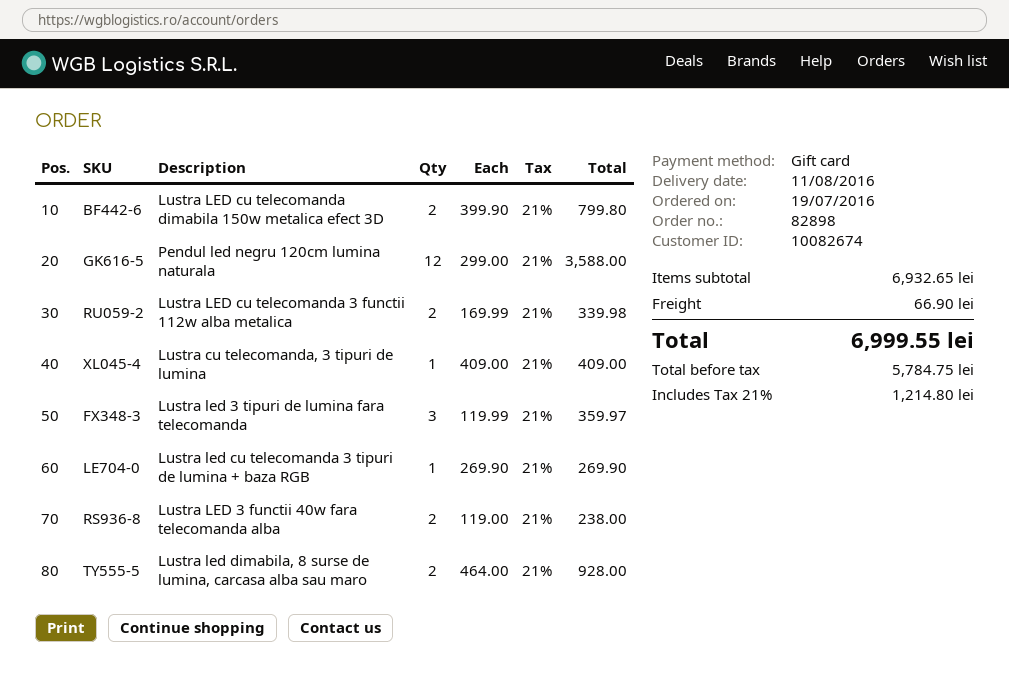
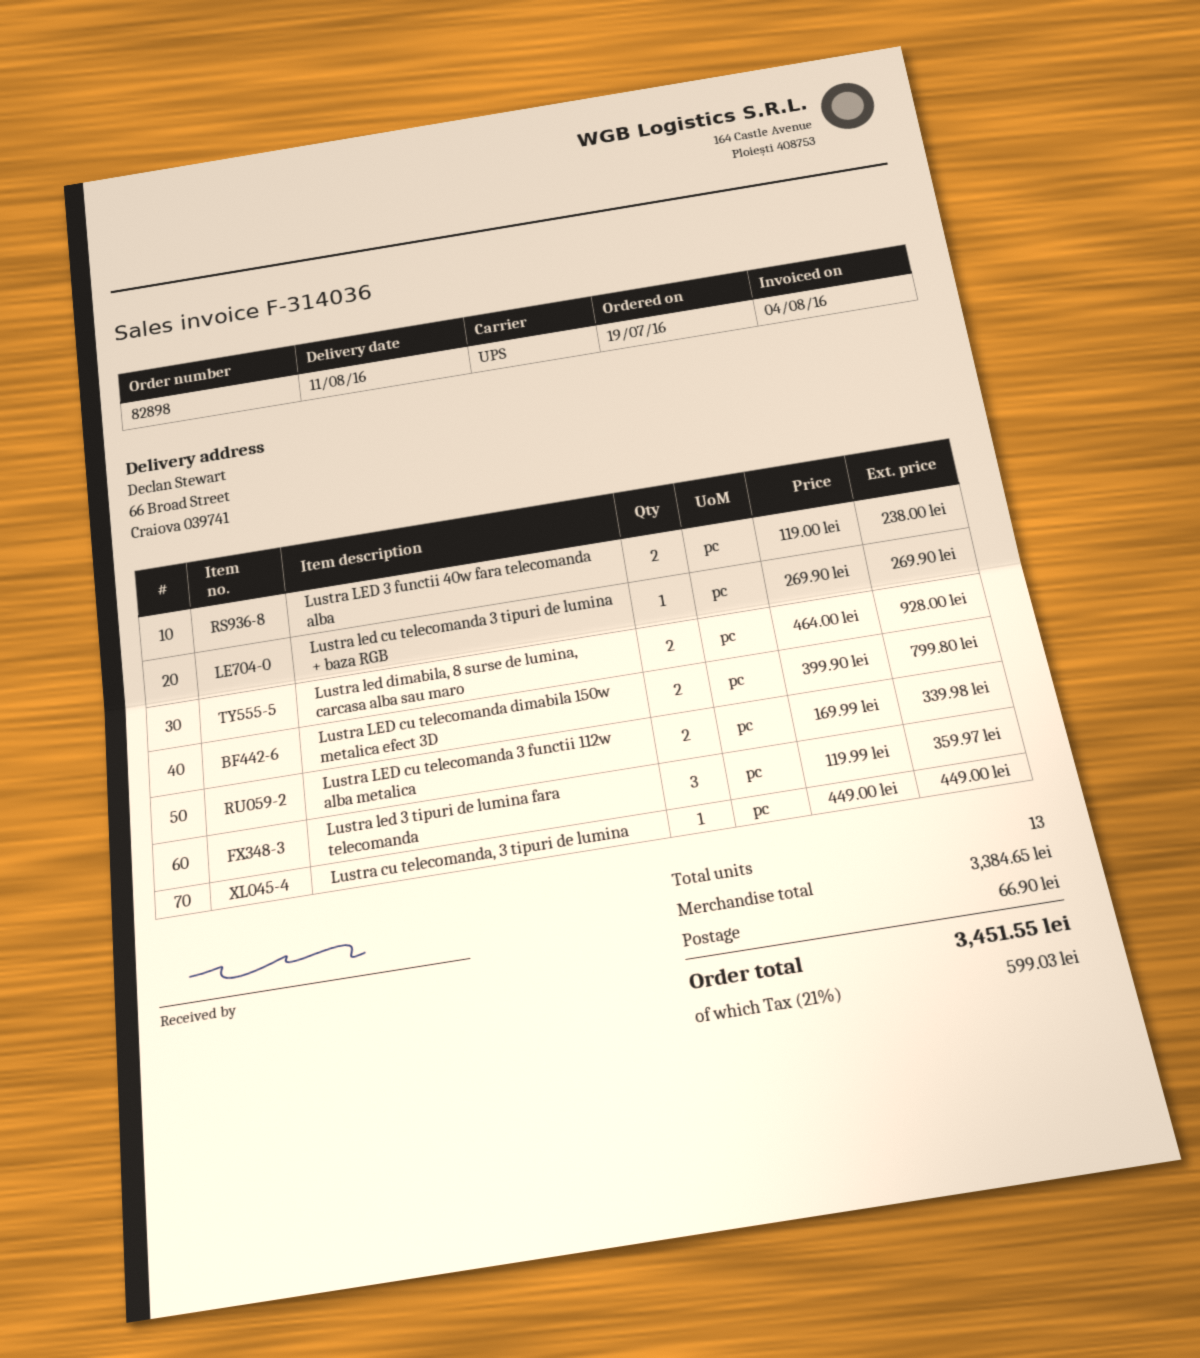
Pendul led negru 120cm lumina naturala: 12 x 299.00 = 3588.00 -> none
Lustra cu telecomanda, 3 tipuri de lumina: 1 x 409.00 = 409.00 -> 1 x 449.00 = 449.00
subtotal: 6932.65 -> 3384.65
tax: 21% = 1214.80 -> 21% = 599.03
total: 6999.55 -> 3451.55

